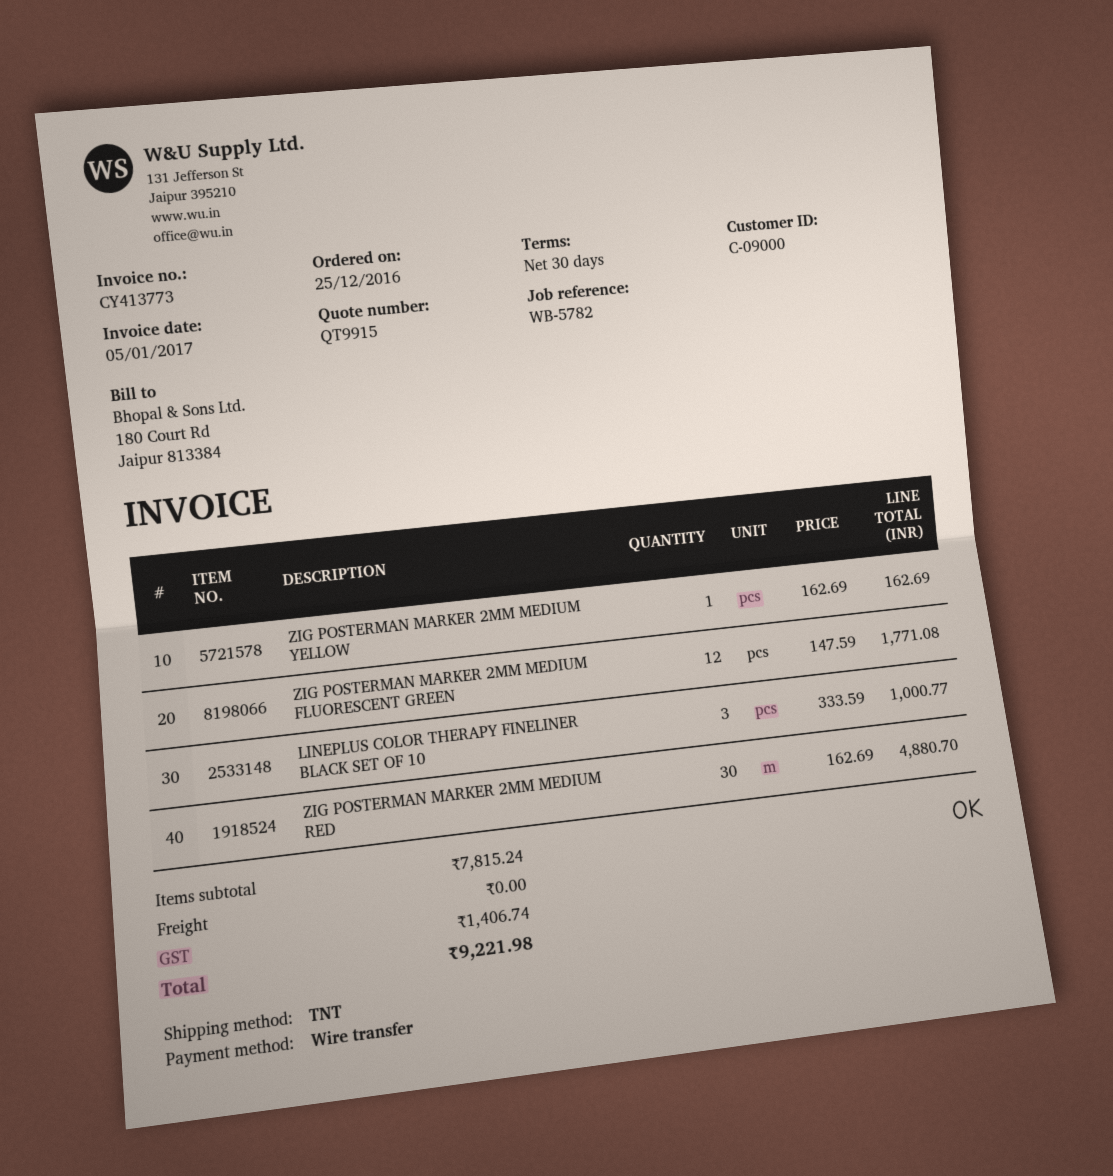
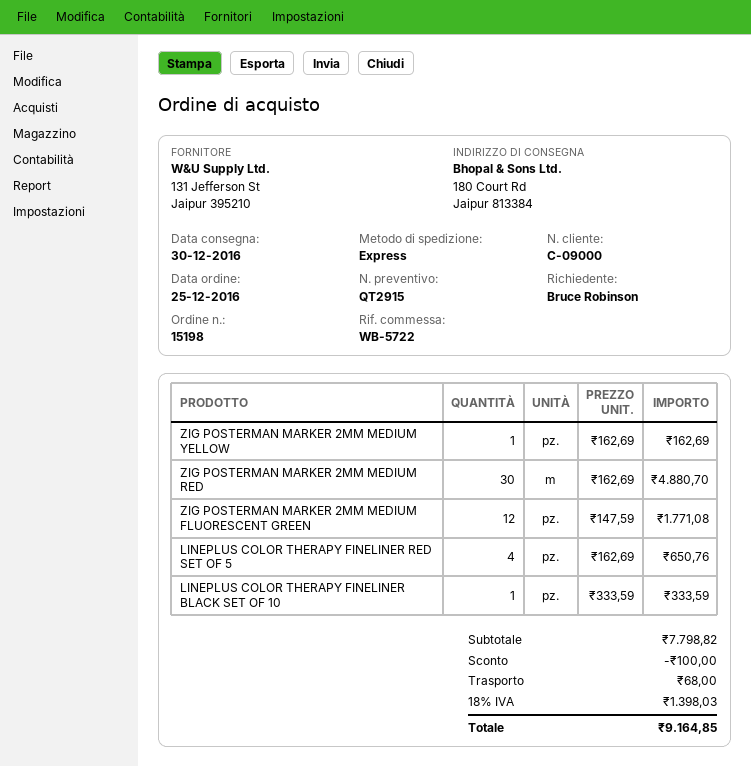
quote number: QT9915 -> QT2915
reference: WB-5782 -> WB-5722
shipping method: TNT -> express
LINEPLUS COLOR THERAPY FINELINER BLACK SET OF 10: 3 x 333.59 = 1000.77 -> 1 x 333.59 = 333.59
LINEPLUS COLOR THERAPY FINELINER RED SET OF 5: none -> 4 x 162.69 = 650.76
subtotal: 7815.24 -> 7798.82
discount: none -> 100.00
shipping: 0.00 -> 68.00
tax: 1406.74 -> 1398.03
total: 9221.98 -> 9164.85

